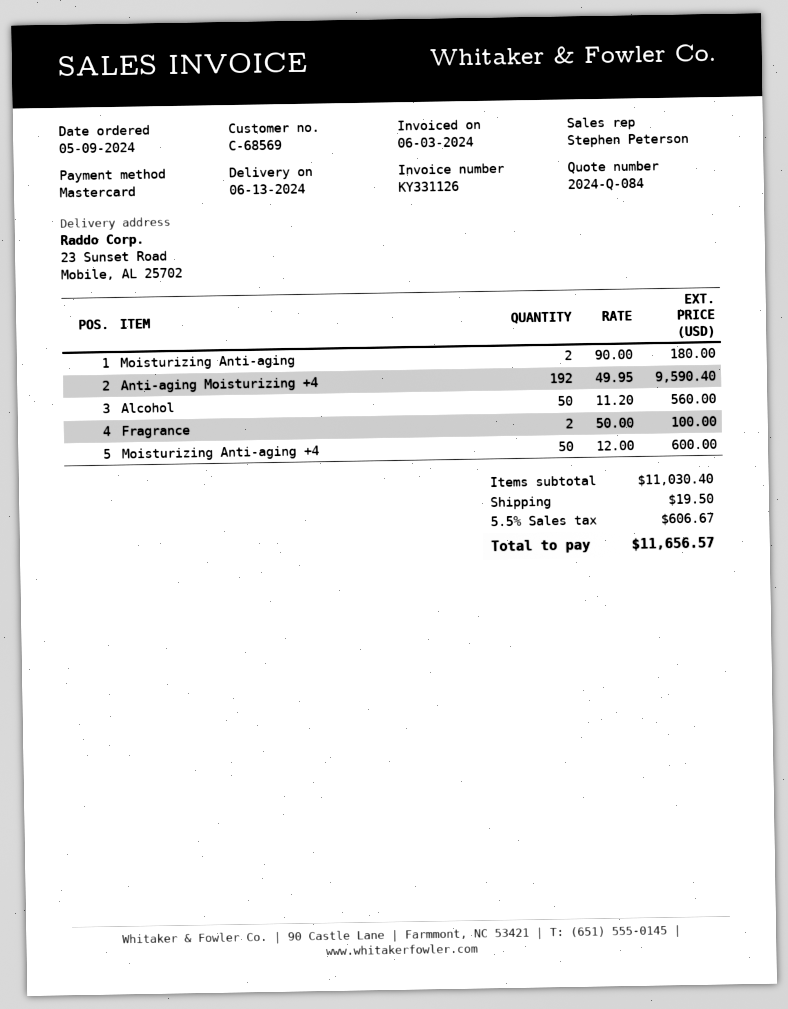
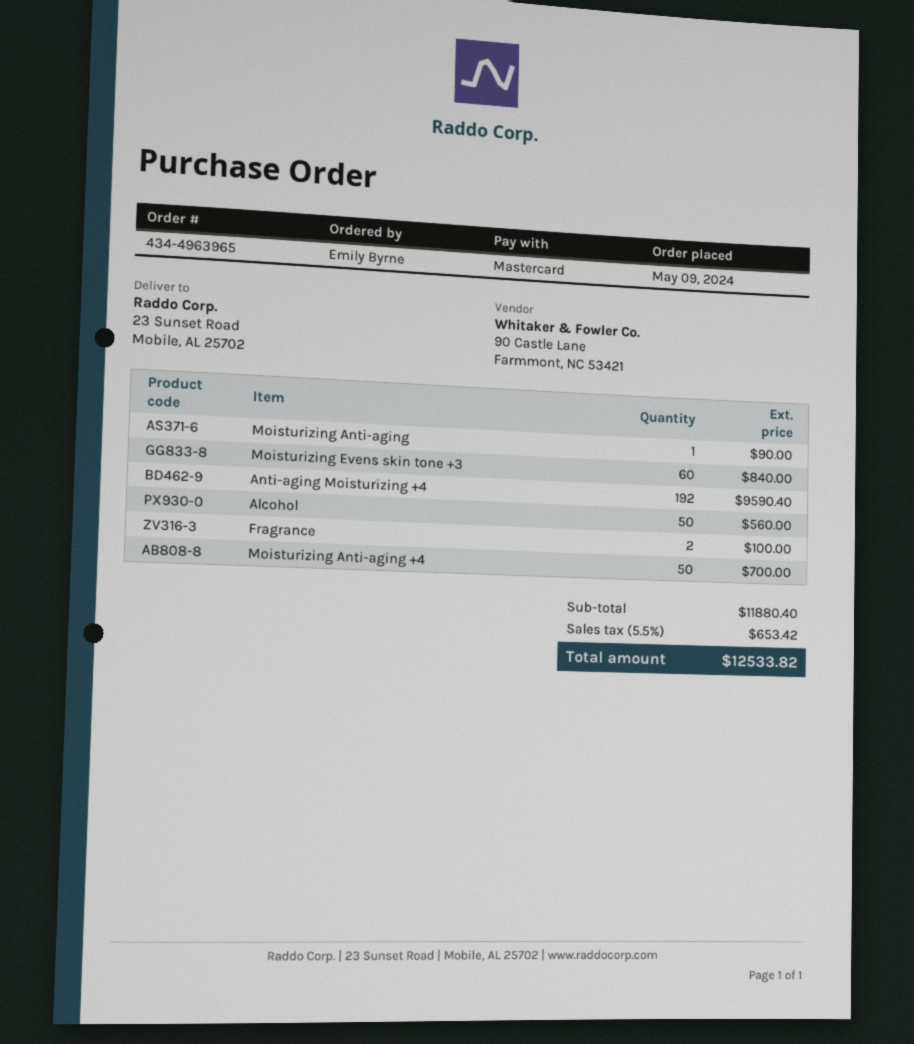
Moisturizing Anti-aging: 2 for 180.00 -> 1 for 90.00
Moisturizing Anti-aging +4: 50 for 600.00 -> 50 for 700.00
Moisturizing Evens skin tone +3: none -> 60 for 840.00
subtotal: 11030.40 -> 11880.40
shipping: 19.50 -> none
tax: 5.5% = 606.67 -> 5.5% = 653.42
total: 11656.57 -> 12533.82

